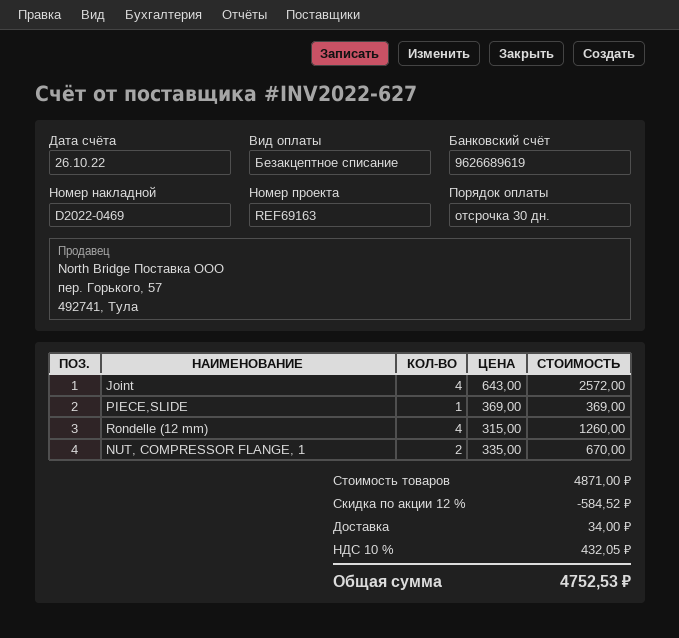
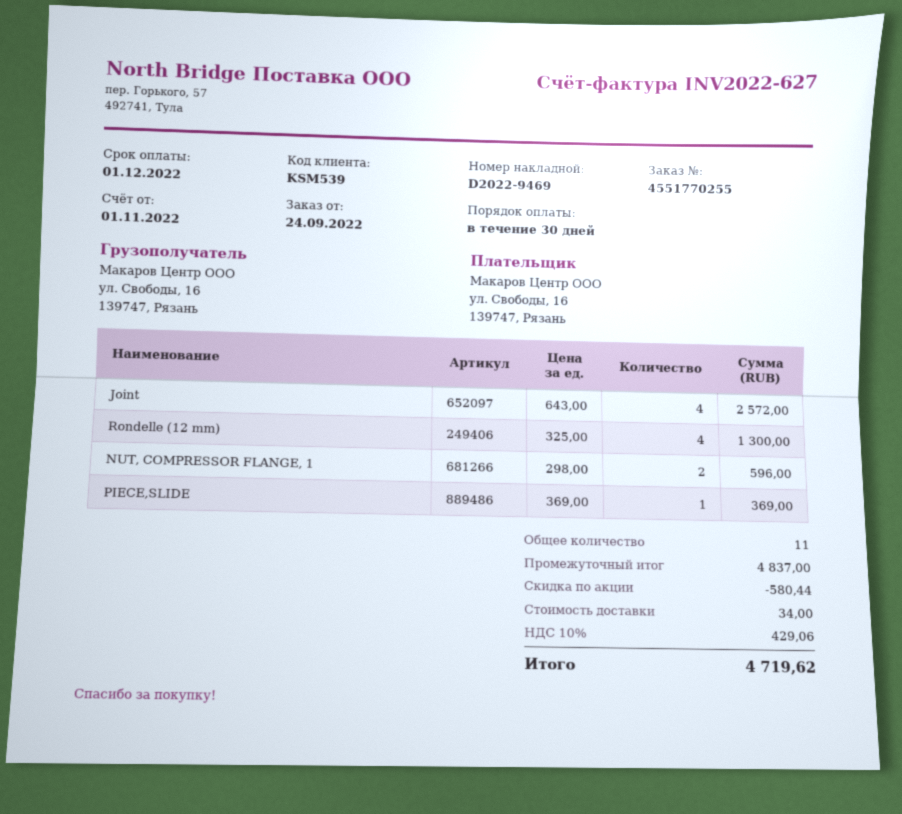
delivery note number: D2022-0469 -> D2022-9469
invoice date: 2022-10-26 -> 2022-11-01
Rondelle (12 mm): 4 x 315.00 = 1260.00 -> 4 x 325.00 = 1300.00
NUT, COMPRESSOR FLANGE, 1: 2 x 335.00 = 670.00 -> 2 x 298.00 = 596.00
subtotal: 4871.00 -> 4837.00
discount: 584.52 -> 580.44
tax: 10% = 432.05 -> 10% = 429.06
total: 4752.53 -> 4719.62

